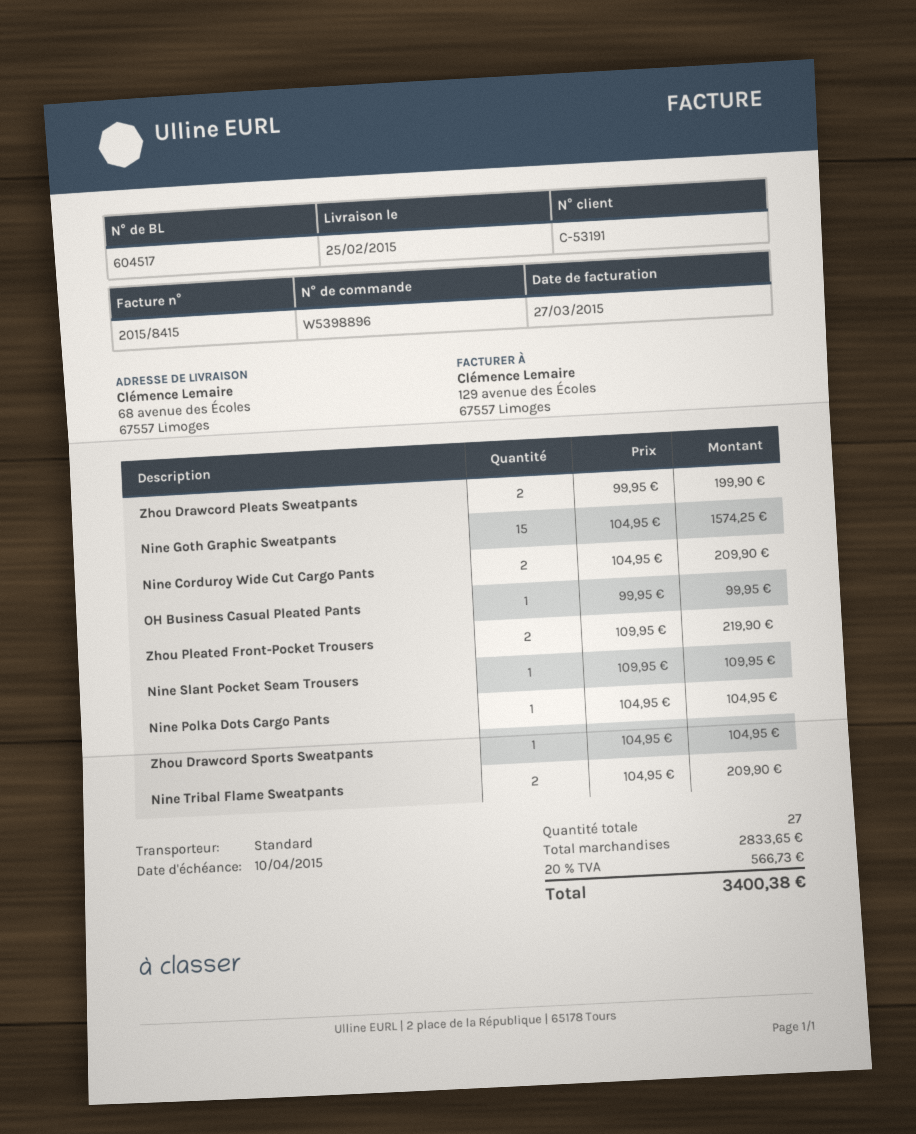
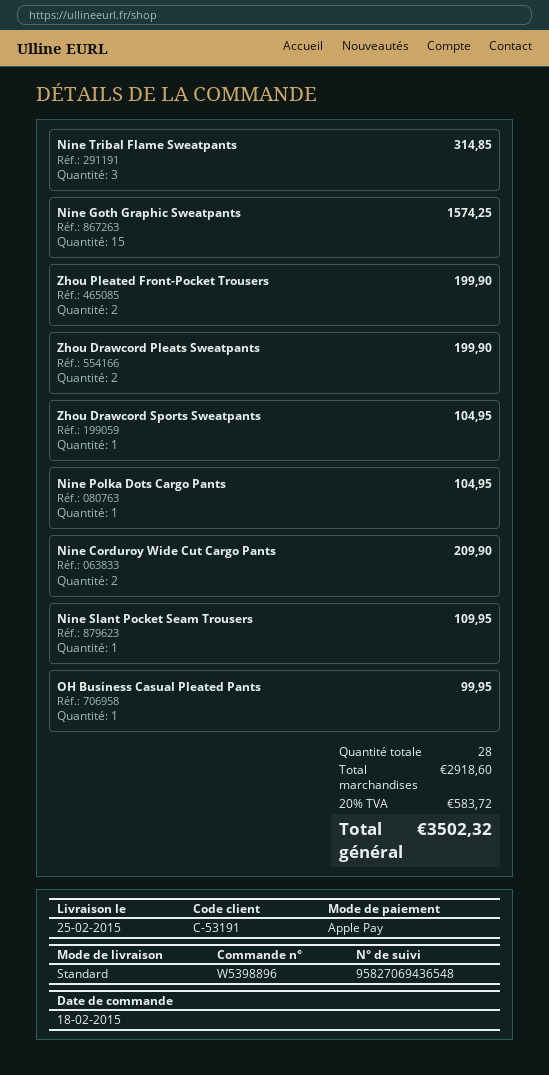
Zhou Pleated Front-Pocket Trousers: 2 for 219.90 -> 2 for 199.90
Nine Tribal Flame Sweatpants: 2 for 209.90 -> 3 for 314.85
total quantity: 27 -> 28
subtotal: 2833.65 -> 2918.60
tax: 20% = 566.73 -> 20% = 583.72
total: 3400.38 -> 3502.32

